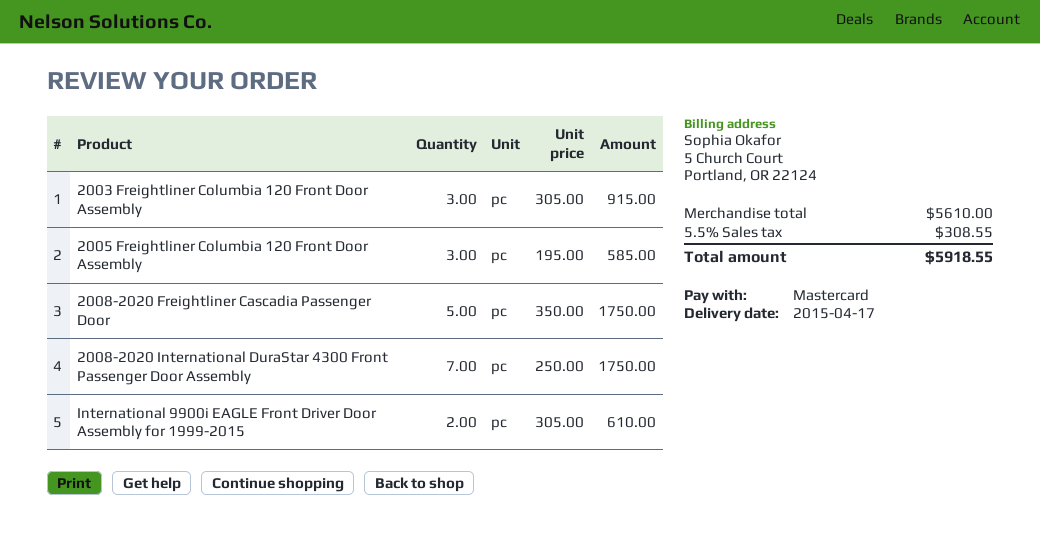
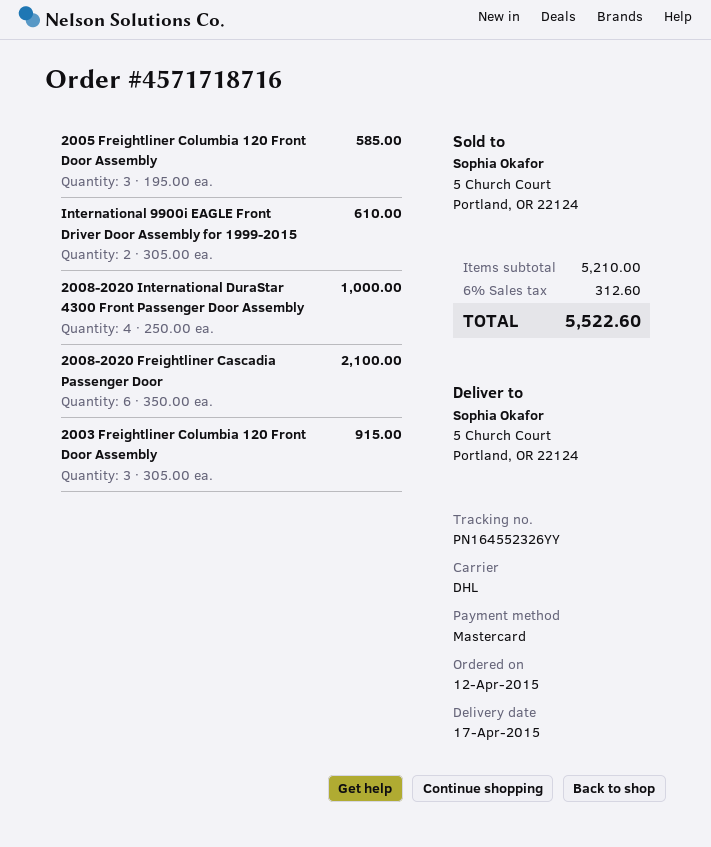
2008-2020 Freightliner Cascadia Passenger Door: 5 x 350.00 = 1750.00 -> 6 x 350.00 = 2100.00
2008-2020 International DuraStar 4300 Front Passenger Door Assembly: 7 x 250.00 = 1750.00 -> 4 x 250.00 = 1000.00
subtotal: 5610.00 -> 5210.00
tax: 5.5% = 308.55 -> 6% = 312.60
total: 5918.55 -> 5522.60

